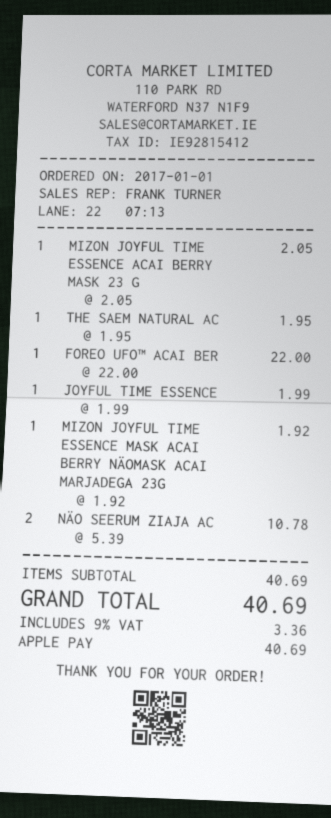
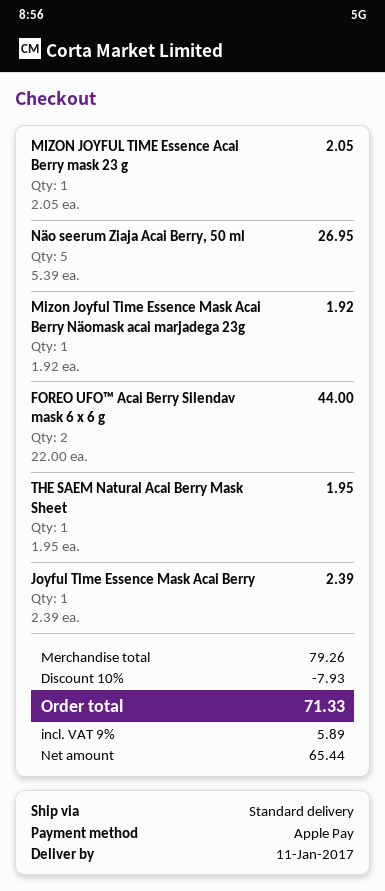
FOREO UFO™ ACAI BER: 1 x 22.00 = 22.00 -> 2 x 22.00 = 44.00
JOYFUL TIME ESSENCE: 1 x 1.99 = 1.99 -> 1 x 2.39 = 2.39
NÄO SEERUM ZIAJA AC: 2 x 5.39 = 10.78 -> 5 x 5.39 = 26.95
subtotal: 40.69 -> 79.26
discount: none -> 10% = 7.93
tax: 9% = 3.36 -> 9% = 5.89
total: 40.69 -> 71.33

